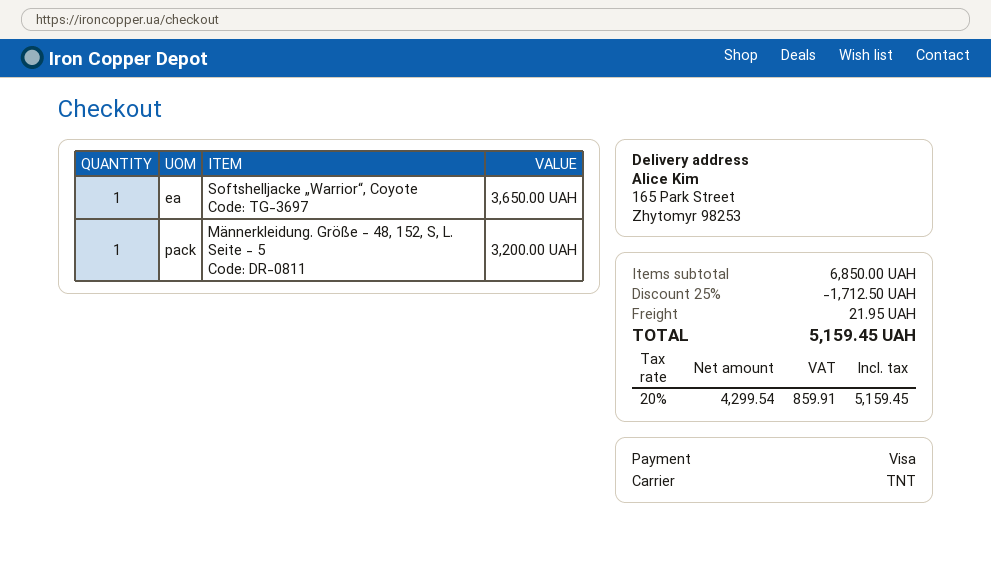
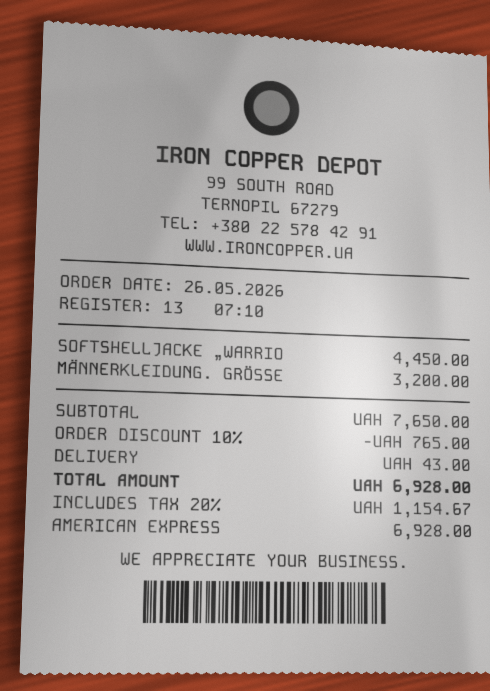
payment method: Visa -> American Express
Softshelljacke „Warrior“, Coyote: 1 for 3650.00 -> 1 for 4450.00
subtotal: 6850.00 -> 7650.00
discount: 25% = 1712.50 -> 10% = 765.00
shipping: 21.95 -> 43.00
tax: 20% = 859.91 -> 20% = 1154.67
total: 5159.45 -> 6928.00

